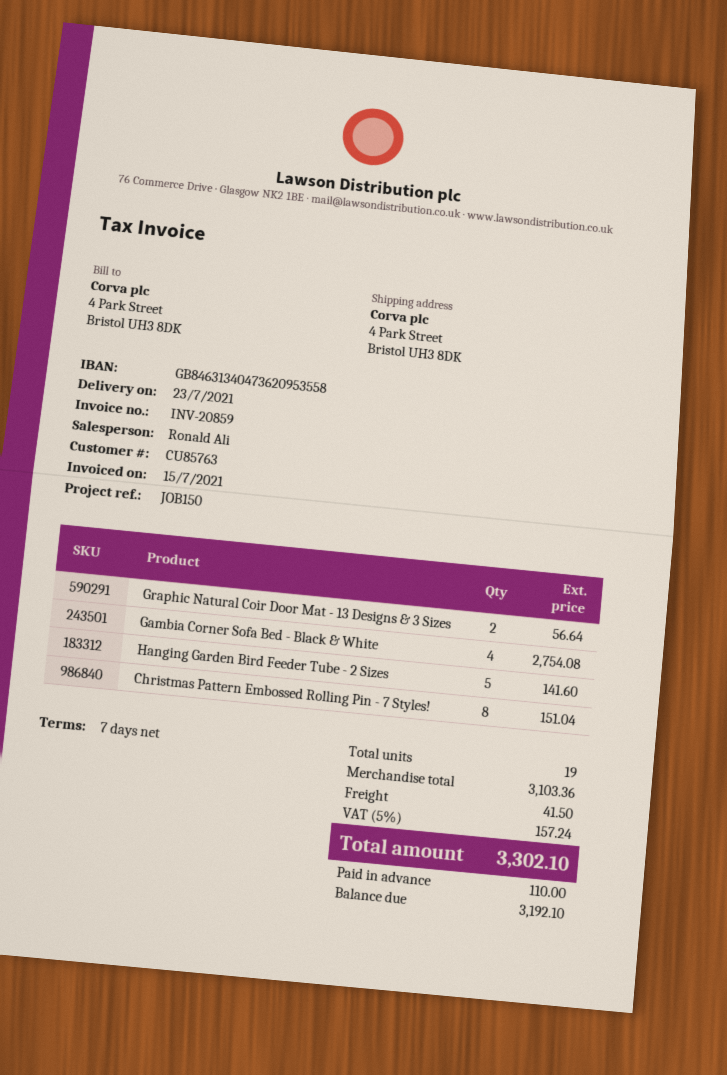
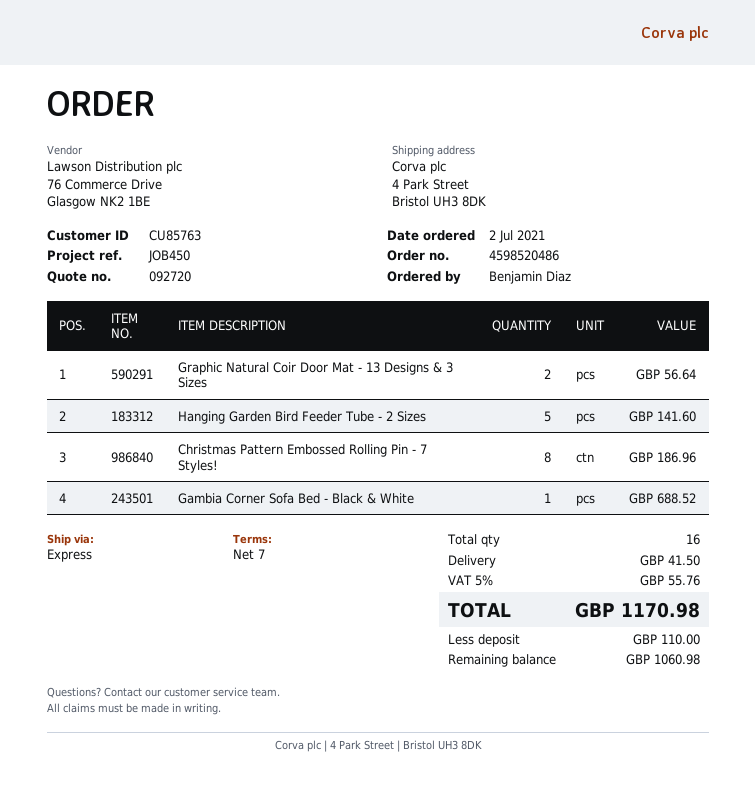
reference: JOB150 -> JOB450
Gambia Corner Sofa Bed - Black & White: 4 for 2754.08 -> 1 for 688.52
Christmas Pattern Embossed Rolling Pin - 7 Styles!: 8 for 151.04 -> 8 for 186.96
total quantity: 19 -> 16
tax: 5% = 157.24 -> 5% = 55.76
total: 3302.10 -> 1170.98
balance: 3192.10 -> 1060.98

